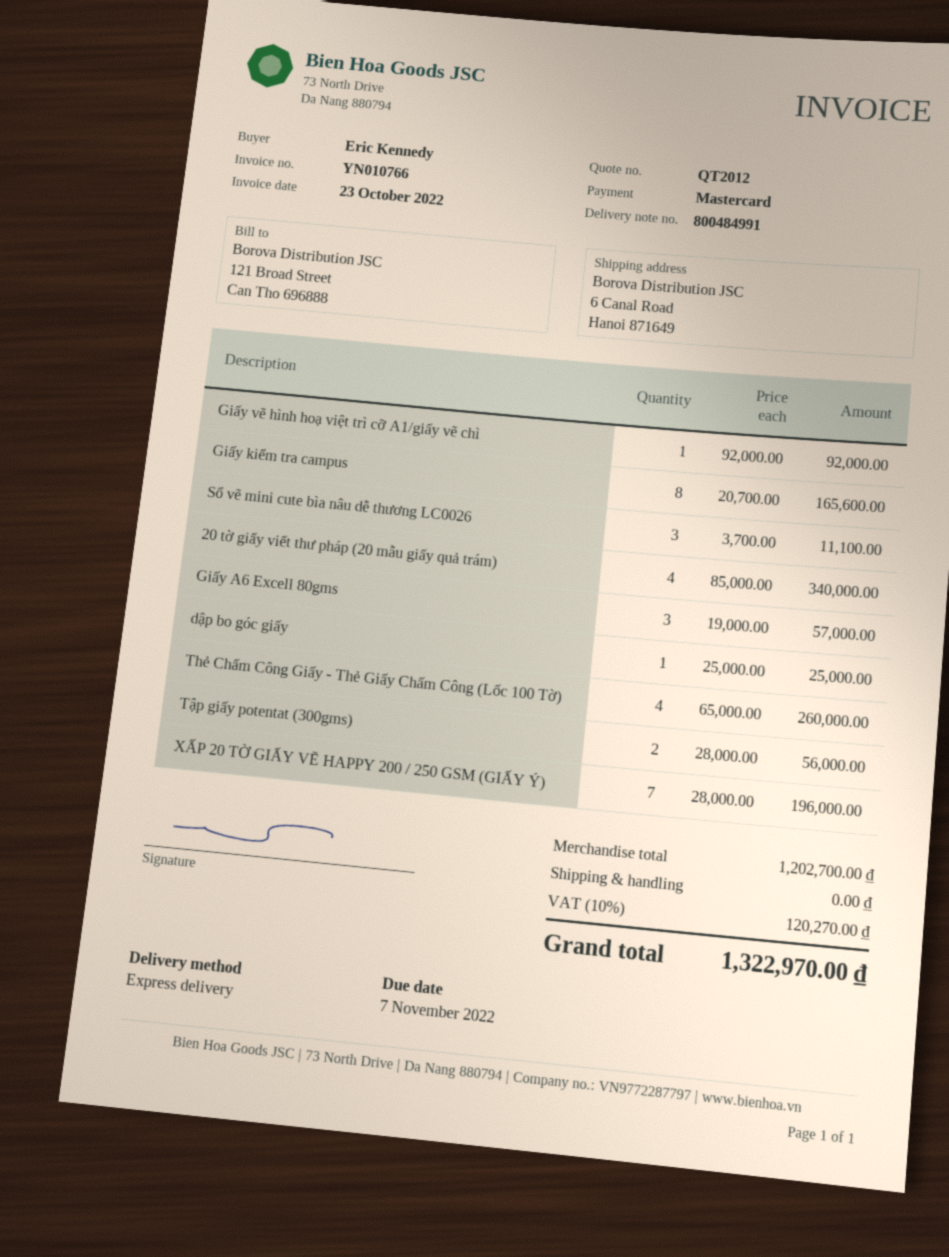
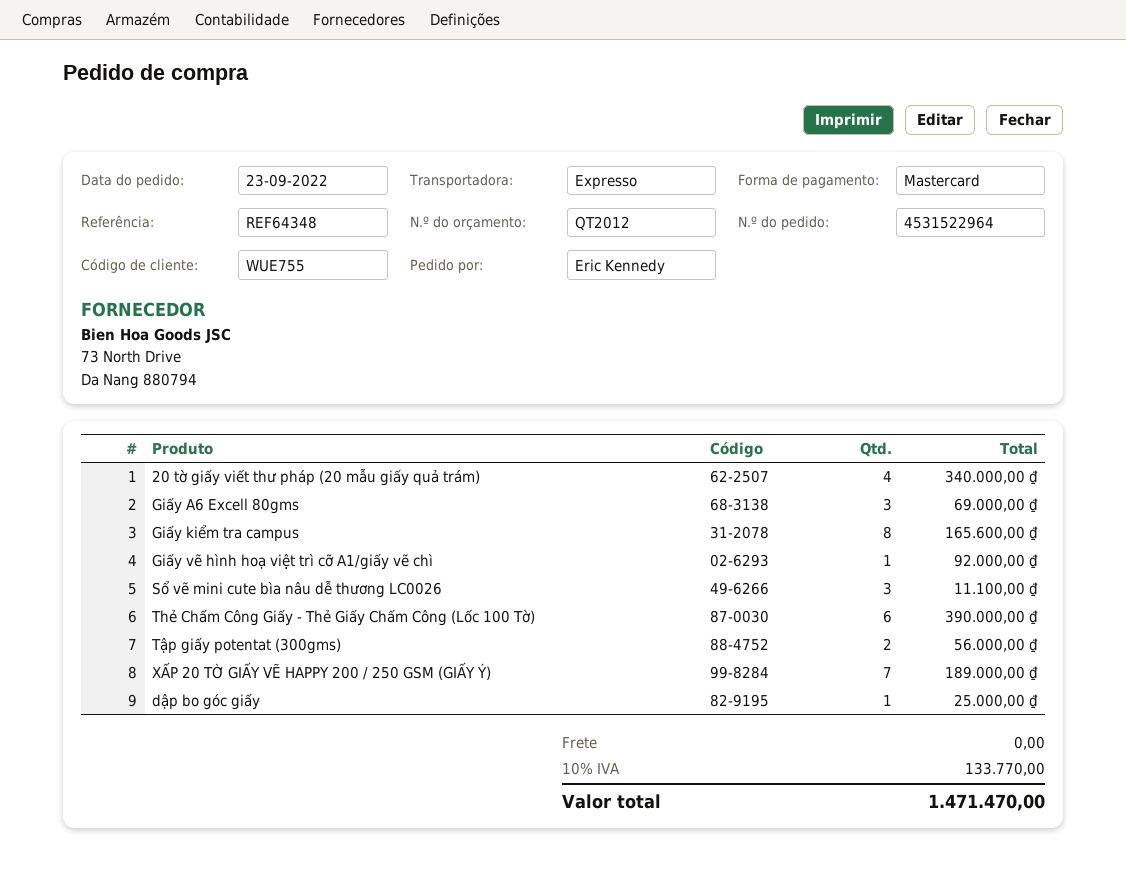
Giấy A6 Excell 80gms: 3 for 57000.00 -> 3 for 69000.00
Thẻ Chấm Công Giấy - Thẻ Giấy Chấm Công (Lốc 100 Tờ): 4 for 260000.00 -> 6 for 390000.00
XẤP 20 TỜ GIẤY VẼ HAPPY 200 / 250 GSM (GIẤY Ý): 7 for 196000.00 -> 7 for 189000.00
tax: 10% = 120270.00 -> 10% = 133770.00
total: 1322970.00 -> 1471470.00

